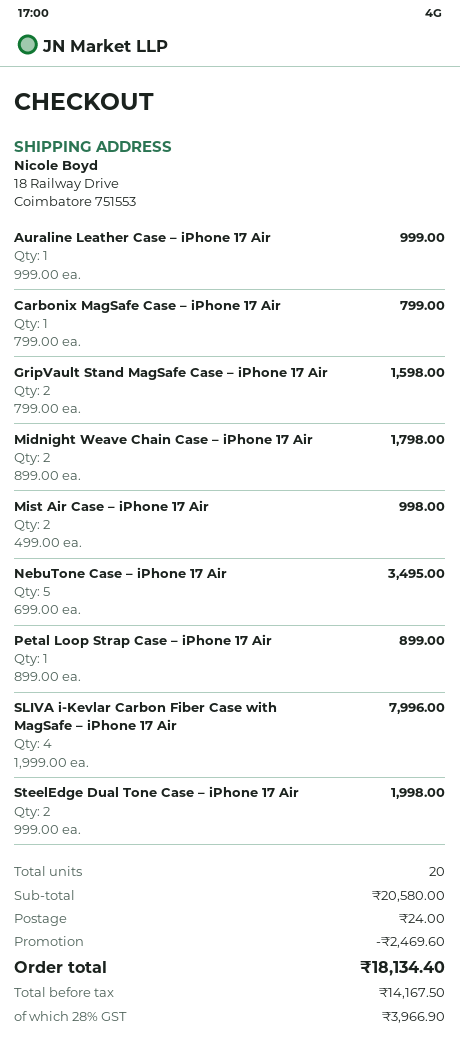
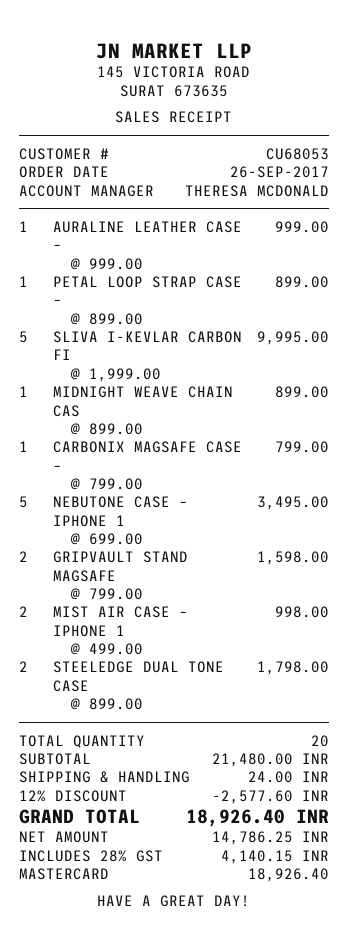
Midnight Weave Chain Case – iPhone 17 Air: 2 x 899.00 = 1798.00 -> 1 x 899.00 = 899.00
SLIVA i-Kevlar Carbon Fiber Case with MagSafe – iPhone 17 Air: 4 x 1999.00 = 7996.00 -> 5 x 1999.00 = 9995.00
SteelEdge Dual Tone Case – iPhone 17 Air: 2 x 999.00 = 1998.00 -> 2 x 899.00 = 1798.00
subtotal: 20580.00 -> 21480.00
discount: 2469.60 -> 2577.60
net: 14167.50 -> 14786.25
tax: 28% = 3966.90 -> 28% = 4140.15
total: 18134.40 -> 18926.40

